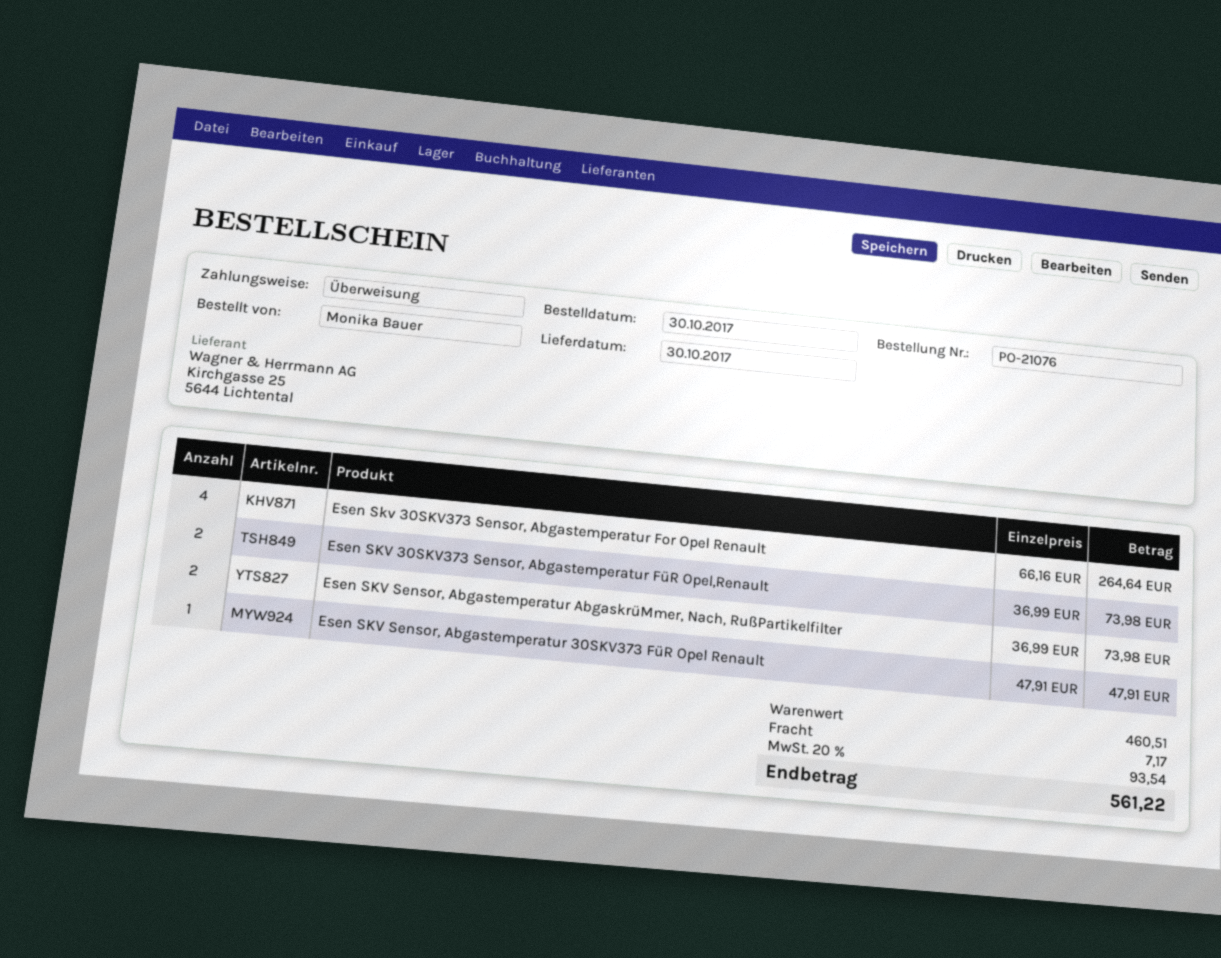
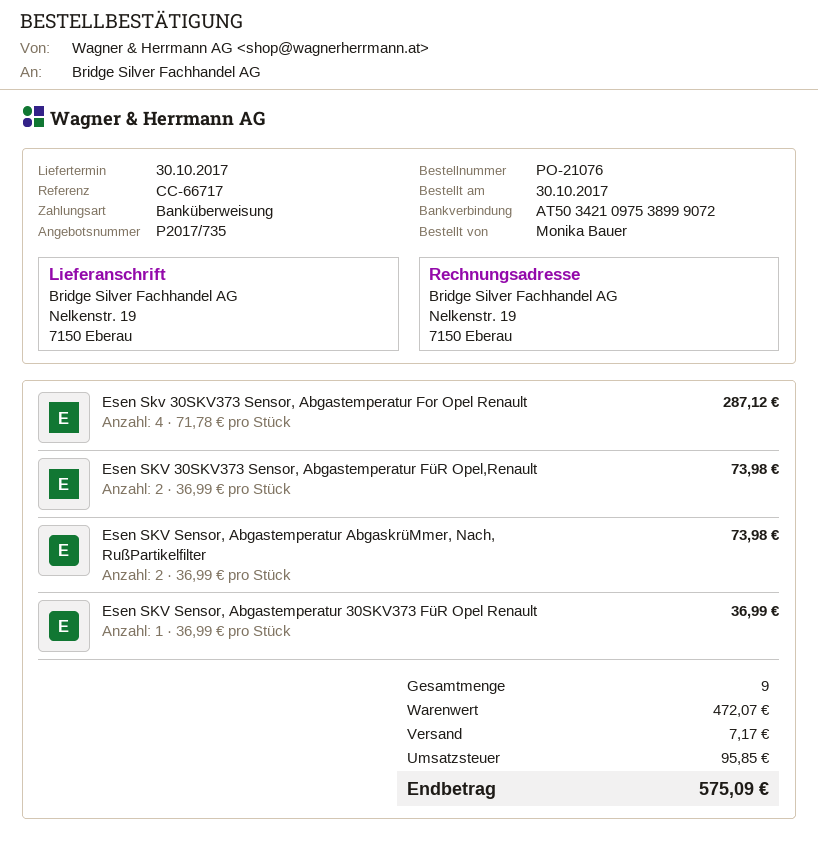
Esen Skv 30SKV373 Sensor, Abgastemperatur For Opel Renault: 4 x 66.16 = 264.64 -> 4 x 71.78 = 287.12
Esen SKV Sensor, Abgastemperatur 30SKV373 FüR Opel Renault: 1 x 47.91 = 47.91 -> 1 x 36.99 = 36.99
subtotal: 460.51 -> 472.07
tax: 93.54 -> 95.85
total: 561.22 -> 575.09

